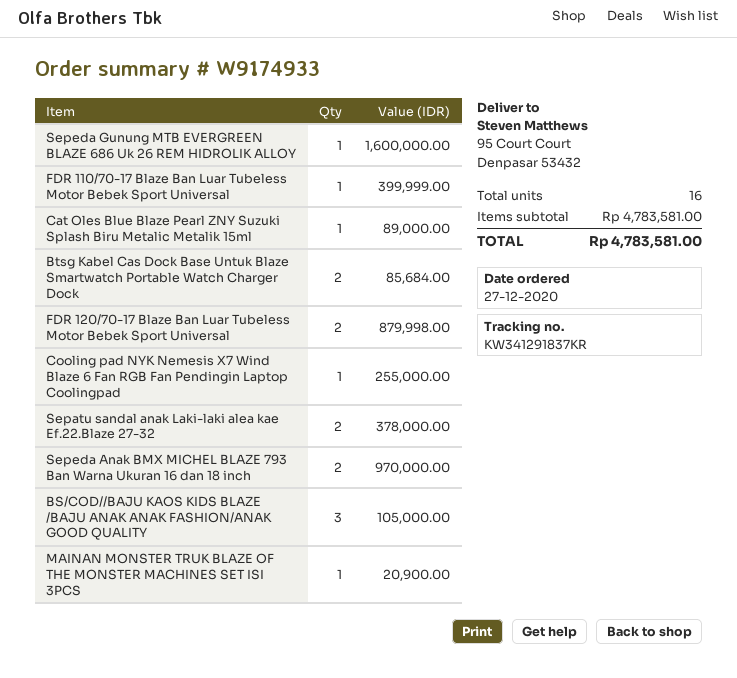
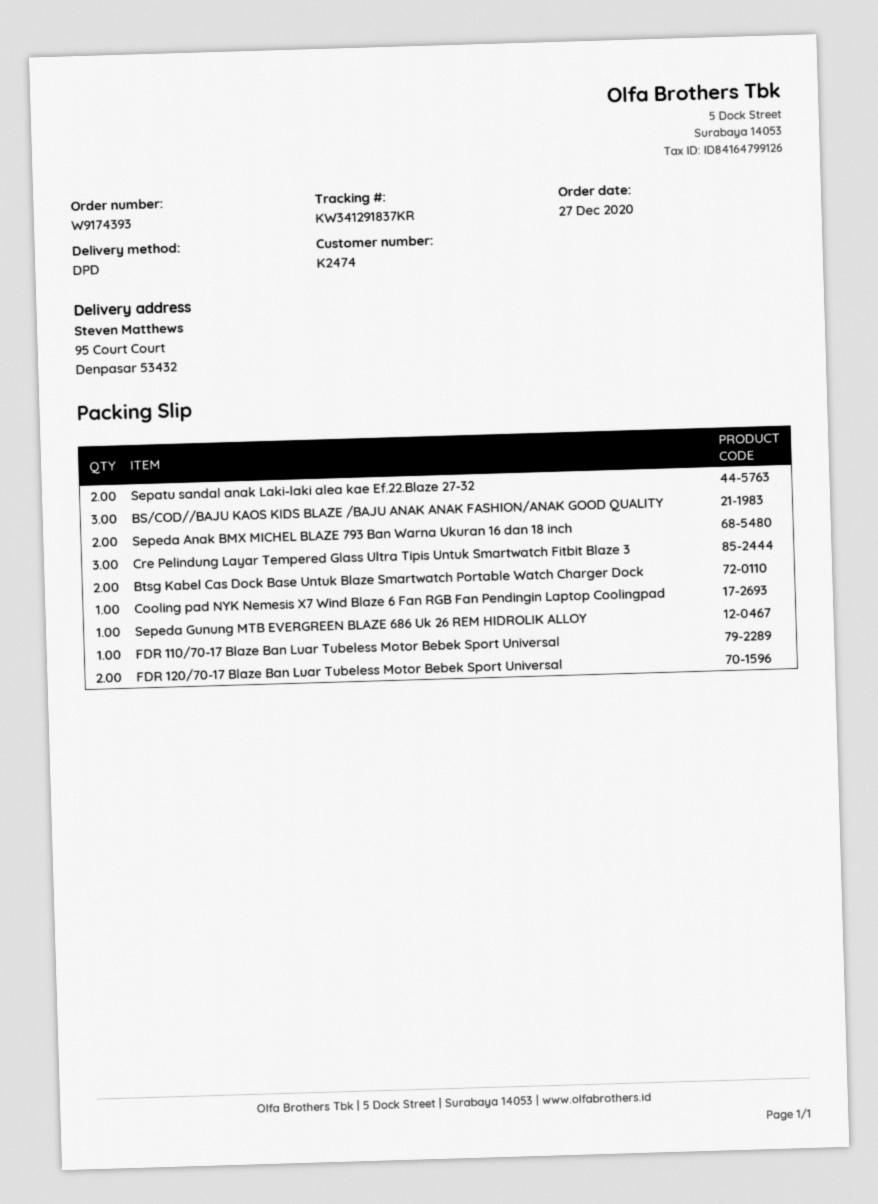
order number: W9174933 -> W9174393
Cat Oles Blue Blaze Pearl ZNY Suzuki Splash Biru Metalic Metalik 15ml: 1 -> none
MAINAN MONSTER TRUK BLAZE OF THE MONSTER MACHINES SET ISI 3PCS: 1 -> none
Cre Pelindung Layar Tempered Glass Ultra Tipis Untuk Smartwatch Fitbit Blaze 3: none -> 3

